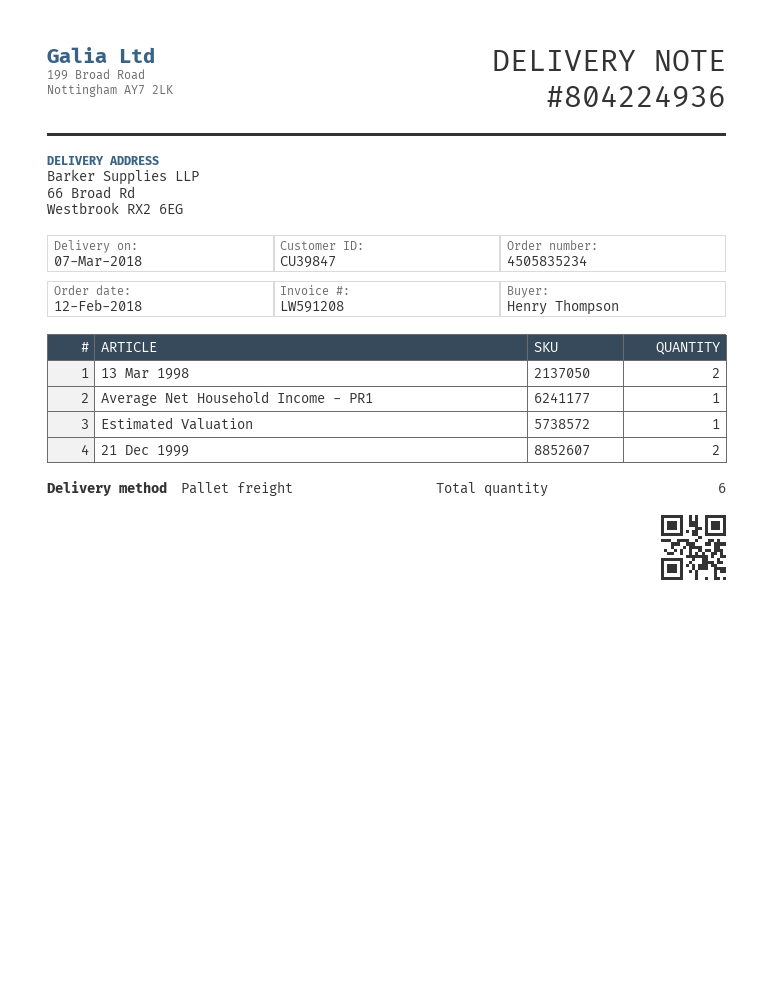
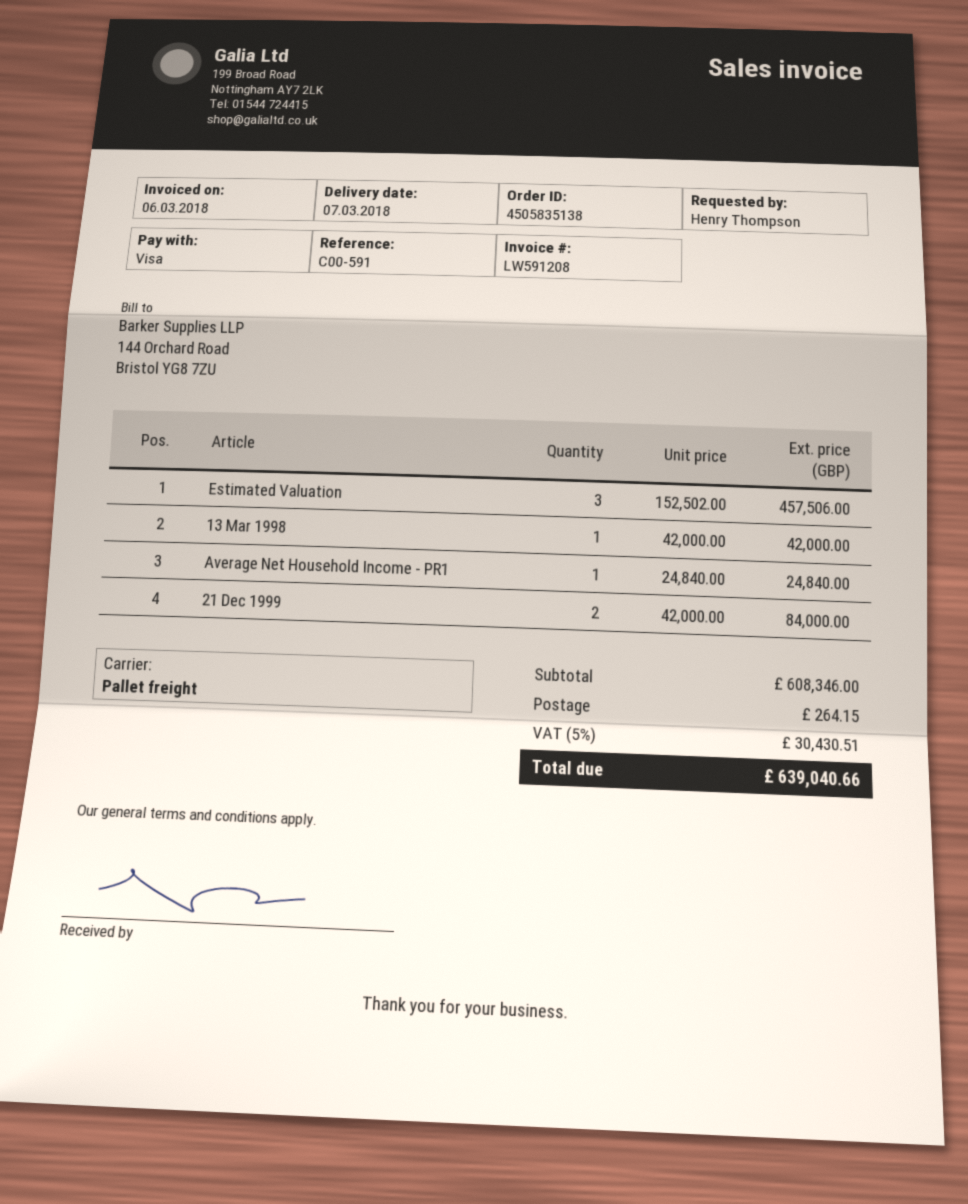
order number: 4505835234 -> 4505835138
13 Mar 1998: 2 -> 1
Estimated Valuation: 1 -> 3

